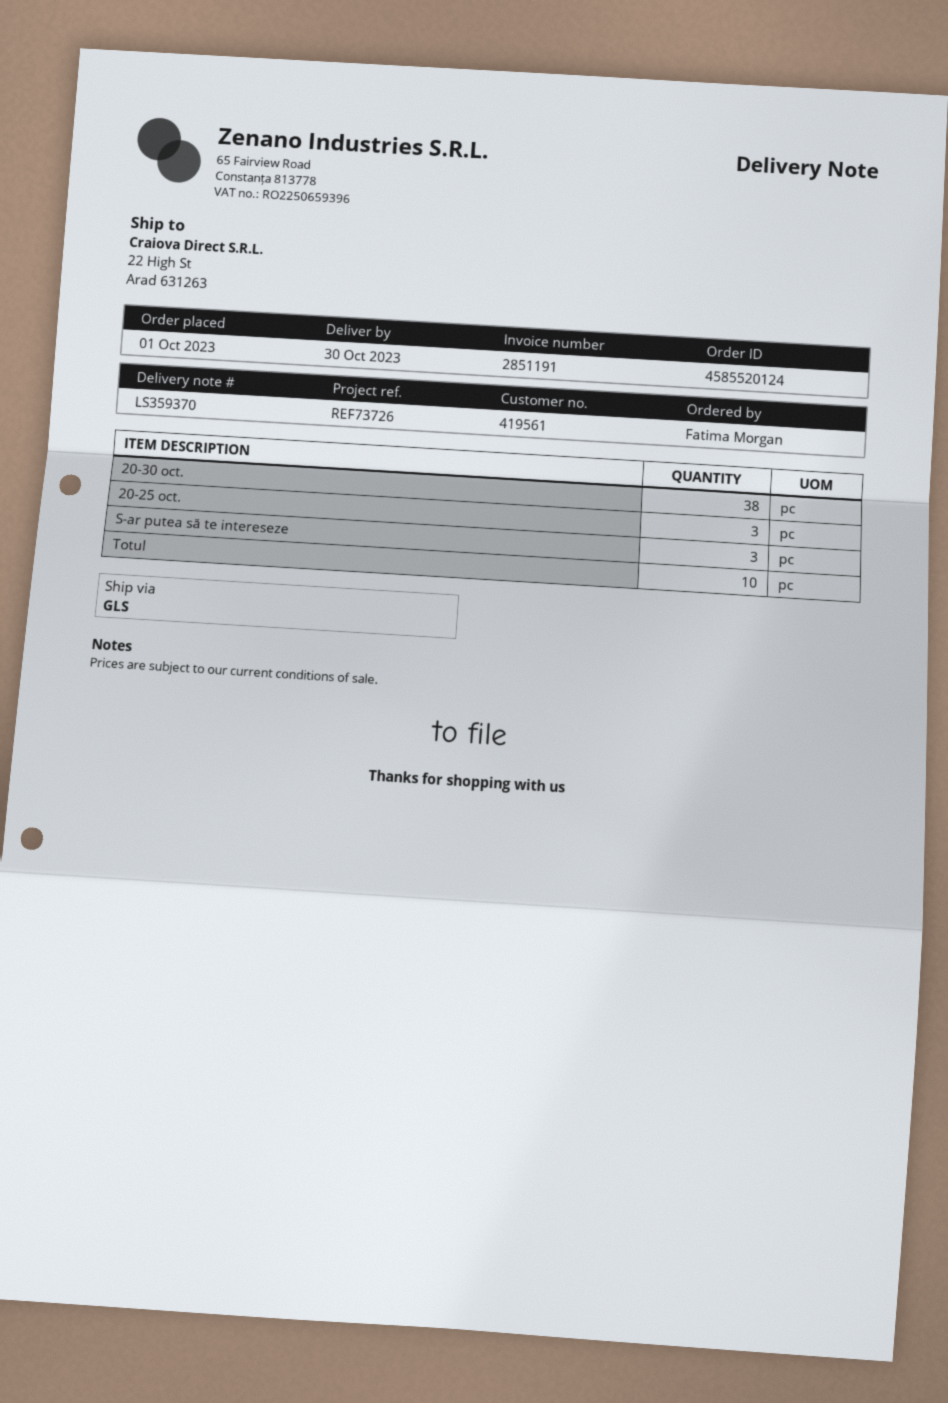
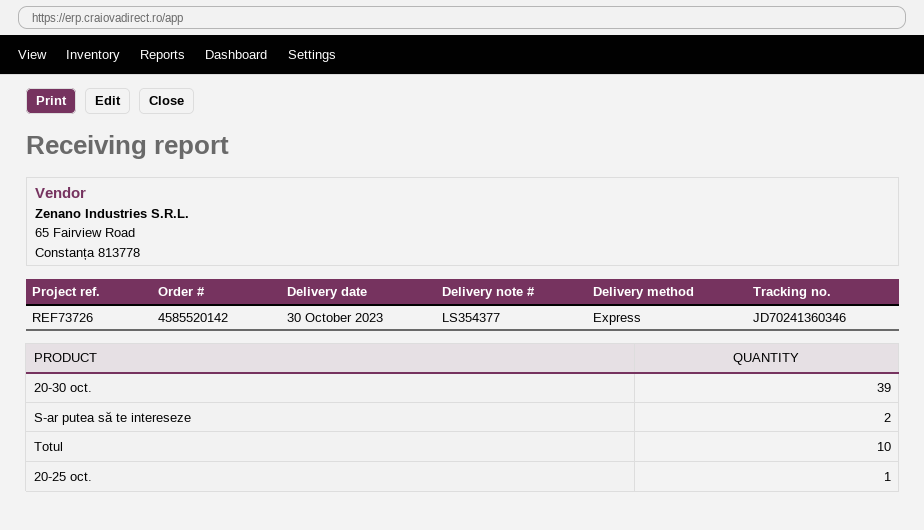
order number: 4585520124 -> 4585520142
delivery note number: LS359370 -> LS354377
shipping method: GLS -> express
20-30 oct.: 38 -> 39
20-25 oct.: 3 -> 1
S-ar putea să te intereseze: 3 -> 2

